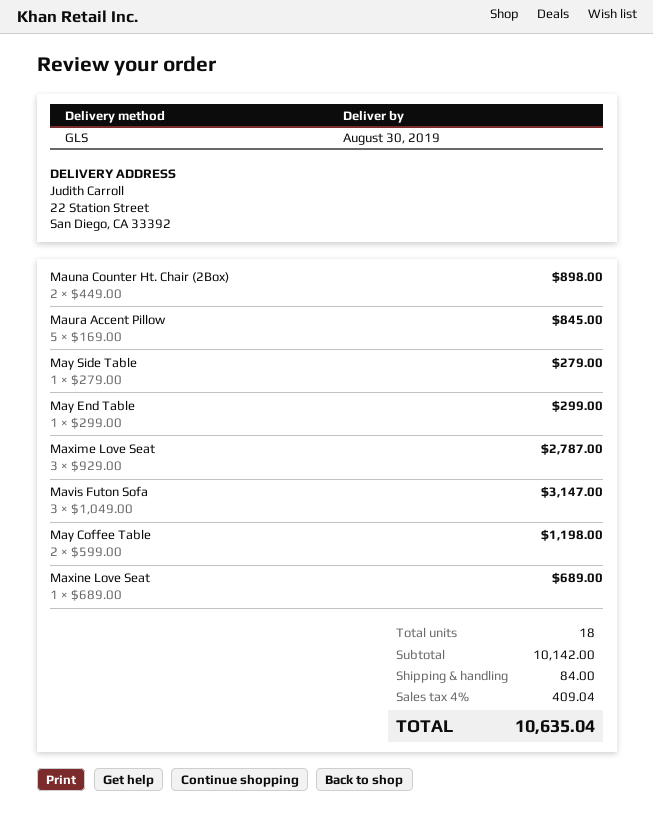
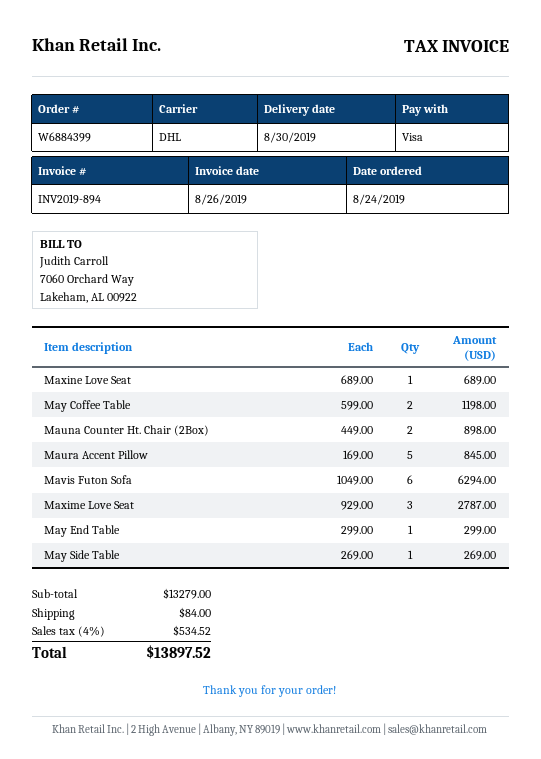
shipping method: GLS -> DHL
May Side Table: 1 x 279.00 = 279.00 -> 1 x 269.00 = 269.00
Mavis Futon Sofa: 3 x 1049.00 = 3147.00 -> 6 x 1049.00 = 6294.00
subtotal: 10142.00 -> 13279.00
tax: 4% = 409.04 -> 4% = 534.52
total: 10635.04 -> 13897.52

